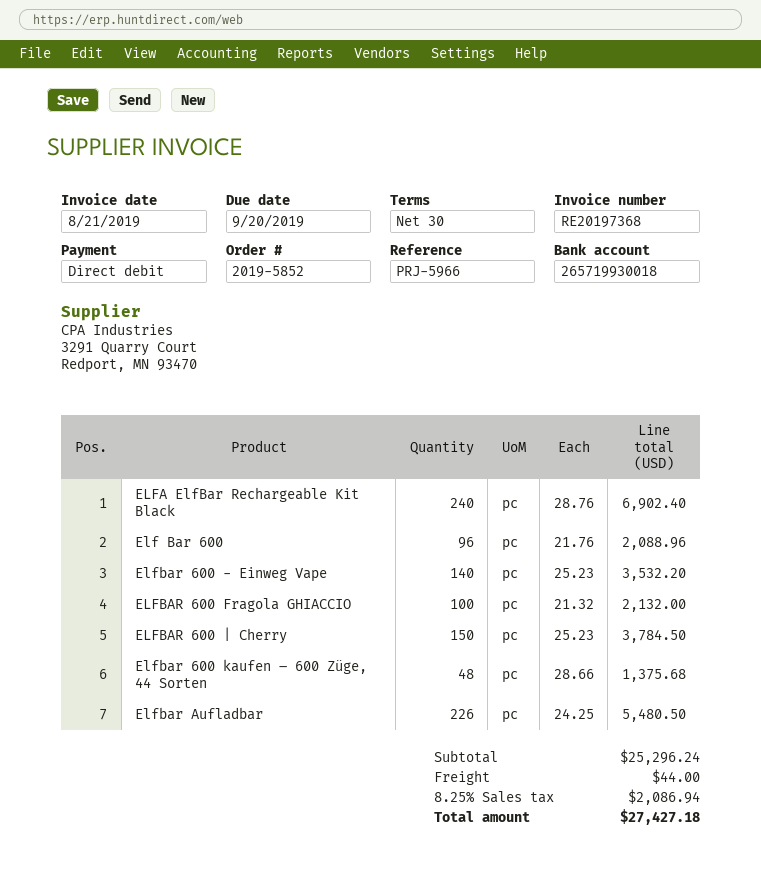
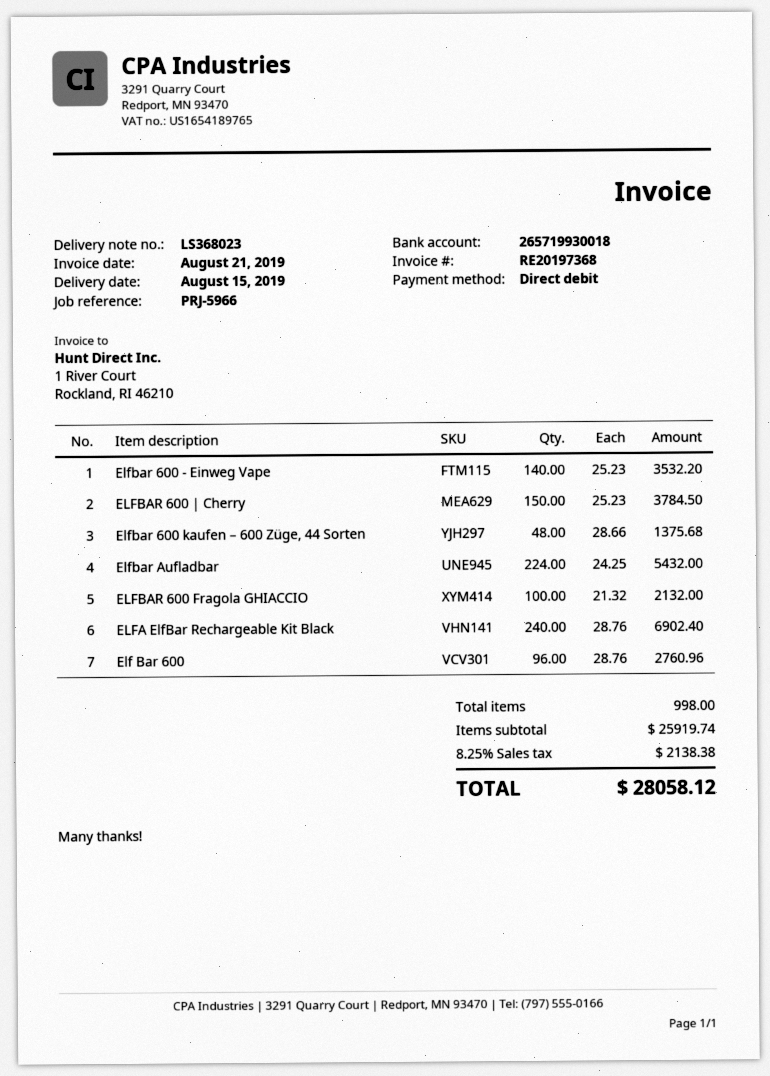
Elf Bar 600: 96 x 21.76 = 2088.96 -> 96 x 28.76 = 2760.96
Elfbar Aufladbar: 226 x 24.25 = 5480.50 -> 224 x 24.25 = 5432.00
subtotal: 25296.24 -> 25919.74
shipping: 44.00 -> none
tax: 8.25% = 2086.94 -> 8.25% = 2138.38
total: 27427.18 -> 28058.12

